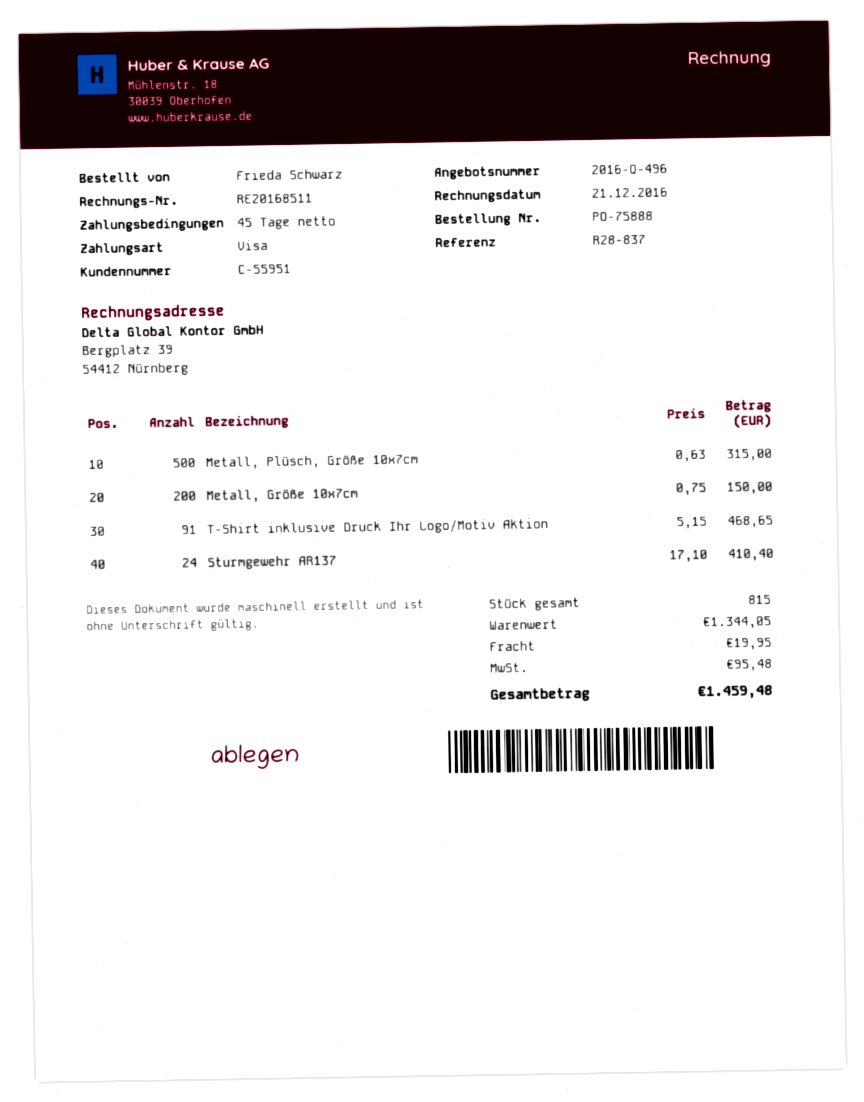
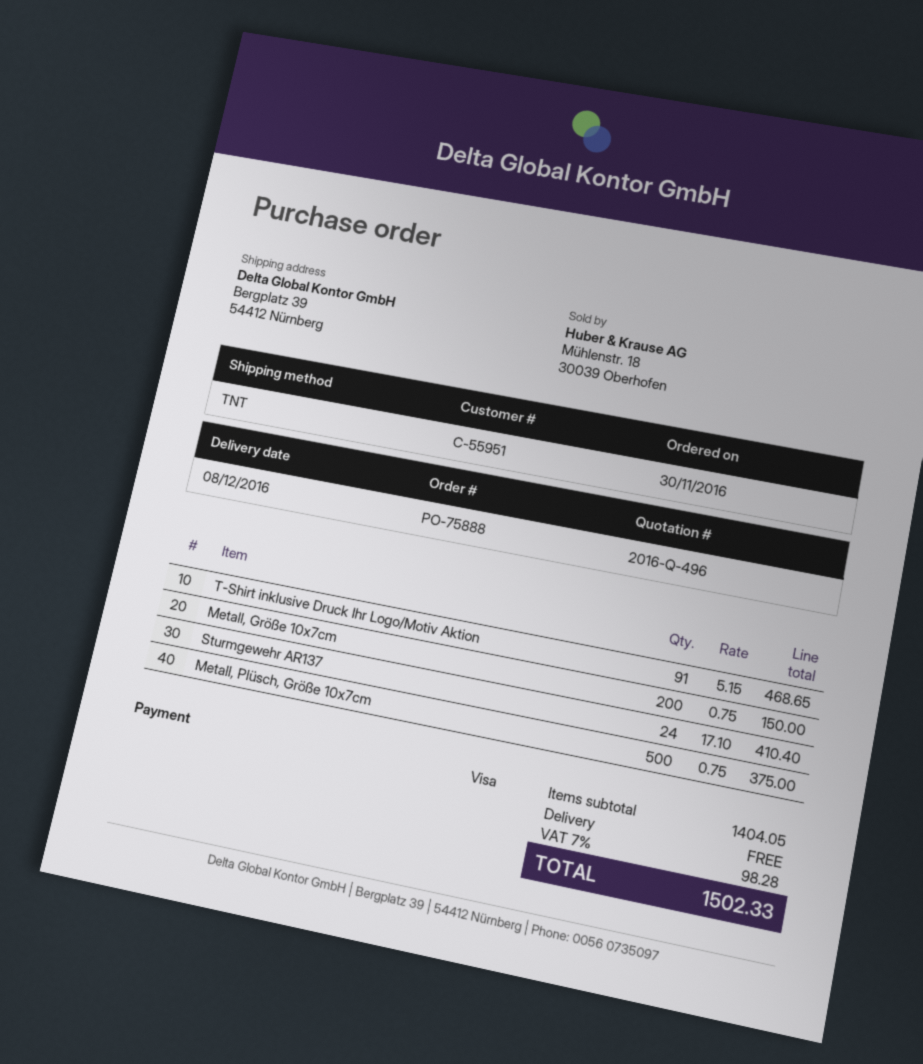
Metall, Plüsch, Größe 10x7cm: 500 x 0.63 = 315.00 -> 500 x 0.75 = 375.00
subtotal: 1344.05 -> 1404.05
shipping: 19.95 -> 0.00
tax: 95.48 -> 98.28
total: 1459.48 -> 1502.33

